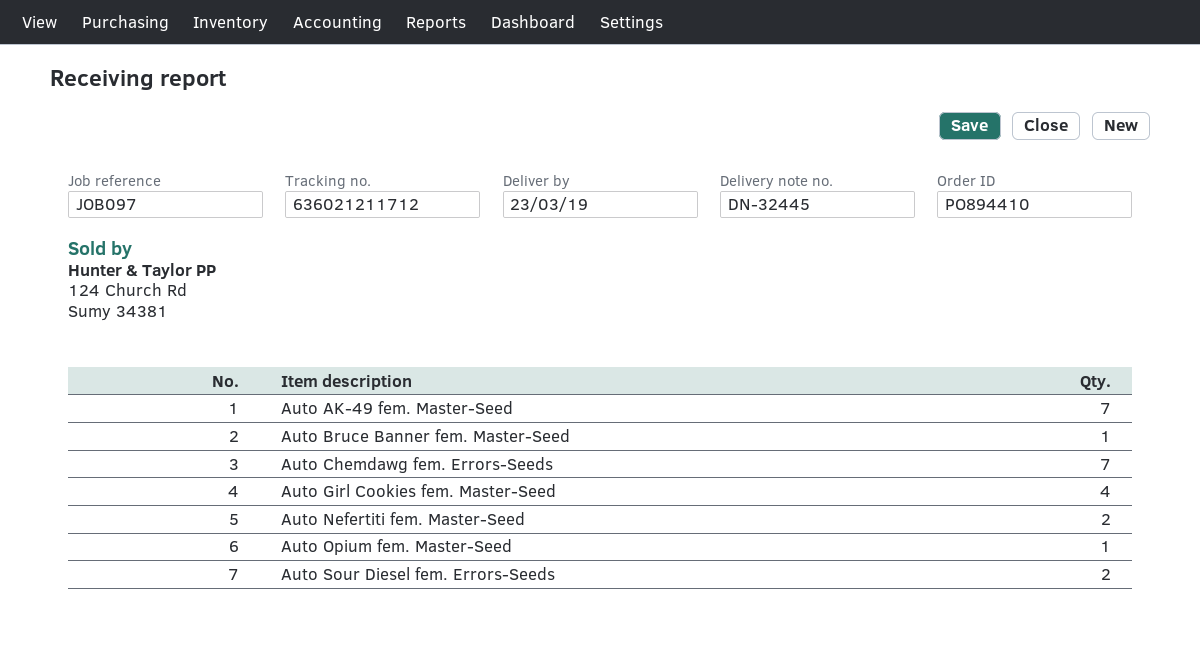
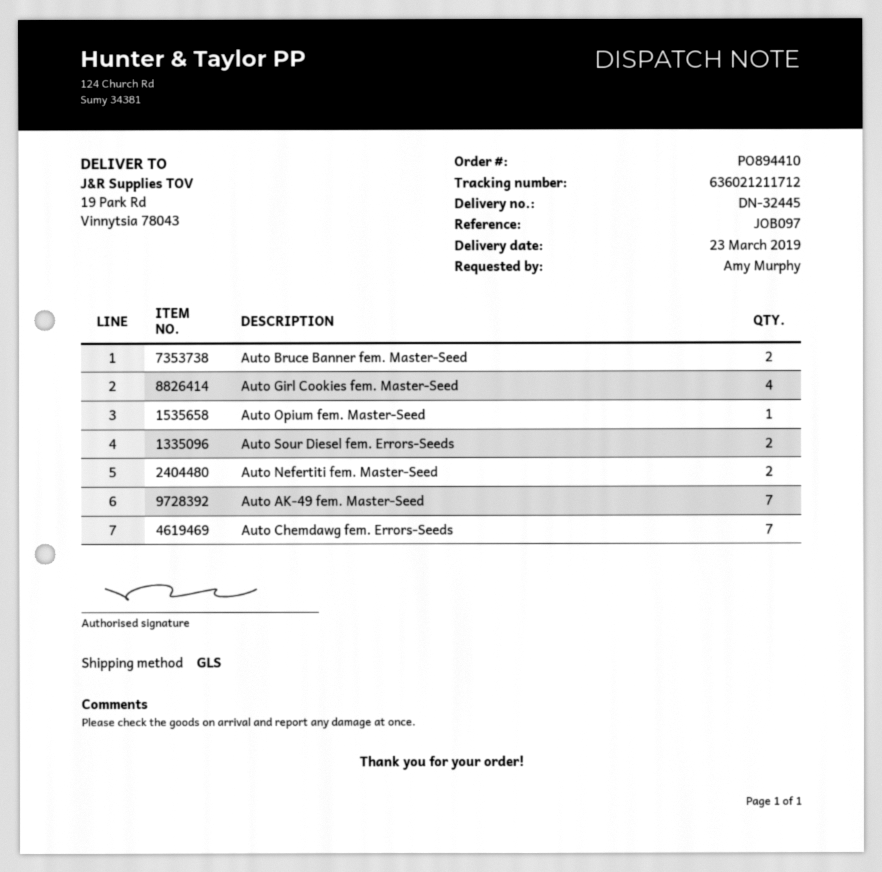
Auto Bruce Banner fem. Master-Seed: 1 -> 2

